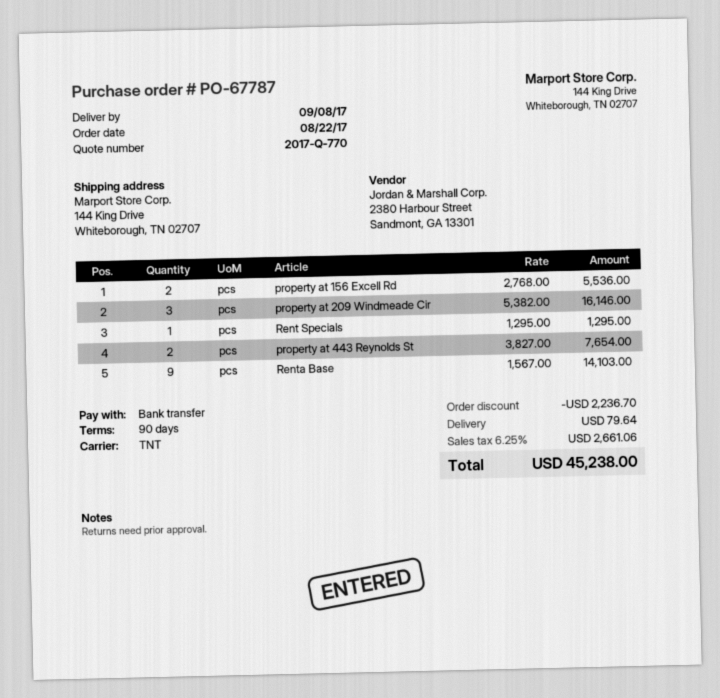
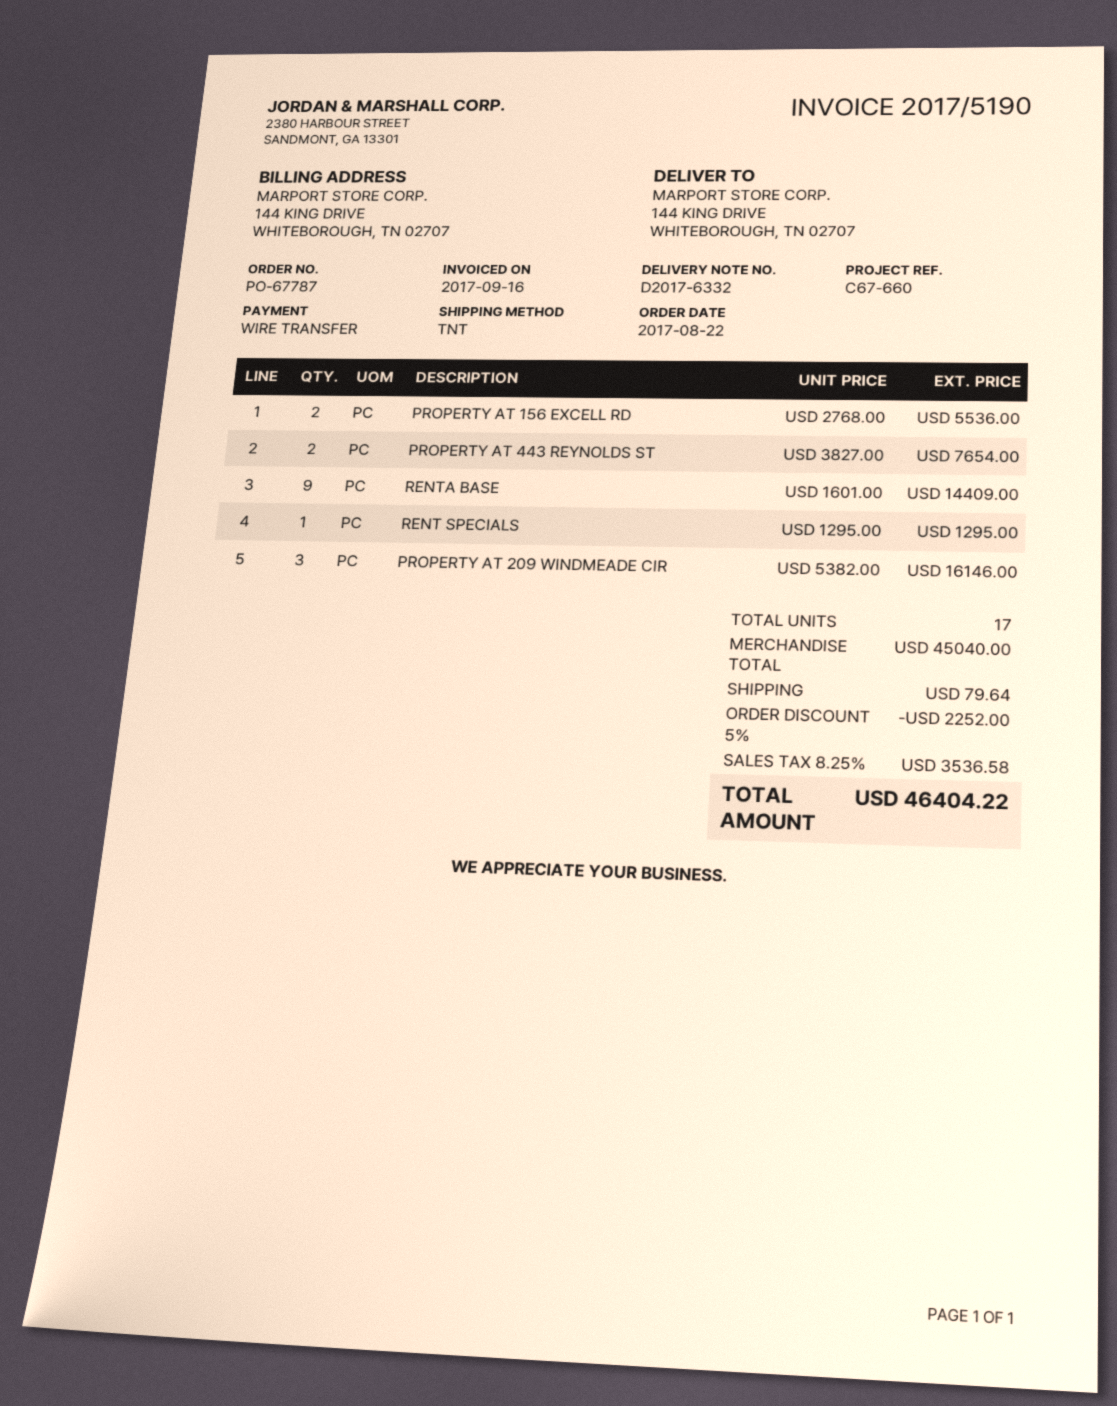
Renta Base: 9 x 1567.00 = 14103.00 -> 9 x 1601.00 = 14409.00
discount: 2236.70 -> 2252.00
tax: 6.25% = 2661.06 -> 8.25% = 3536.58
total: 45238.00 -> 46404.22

